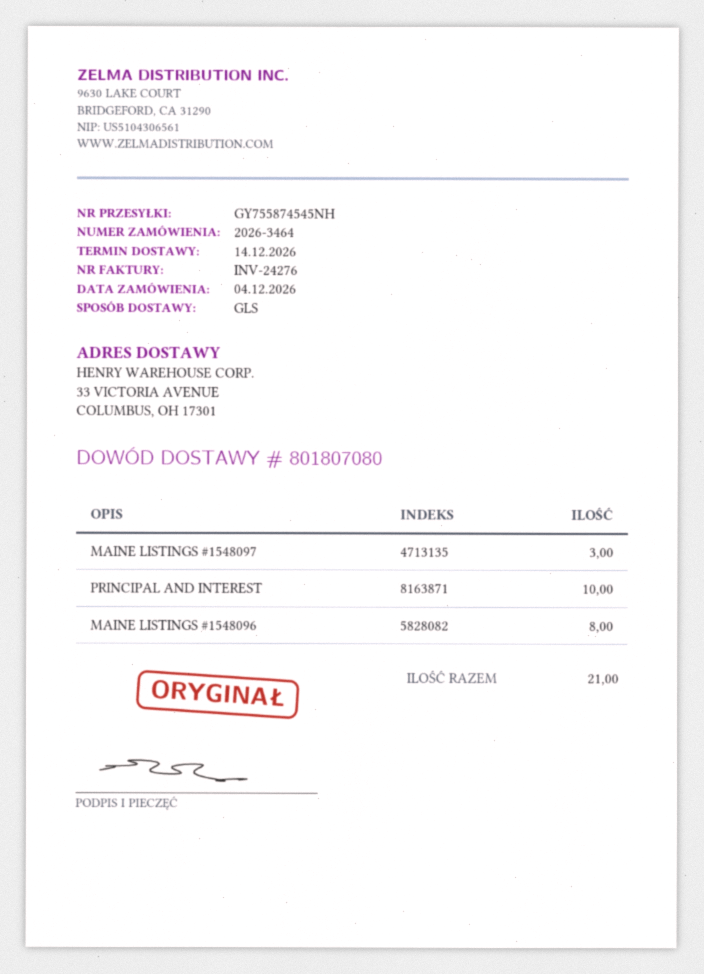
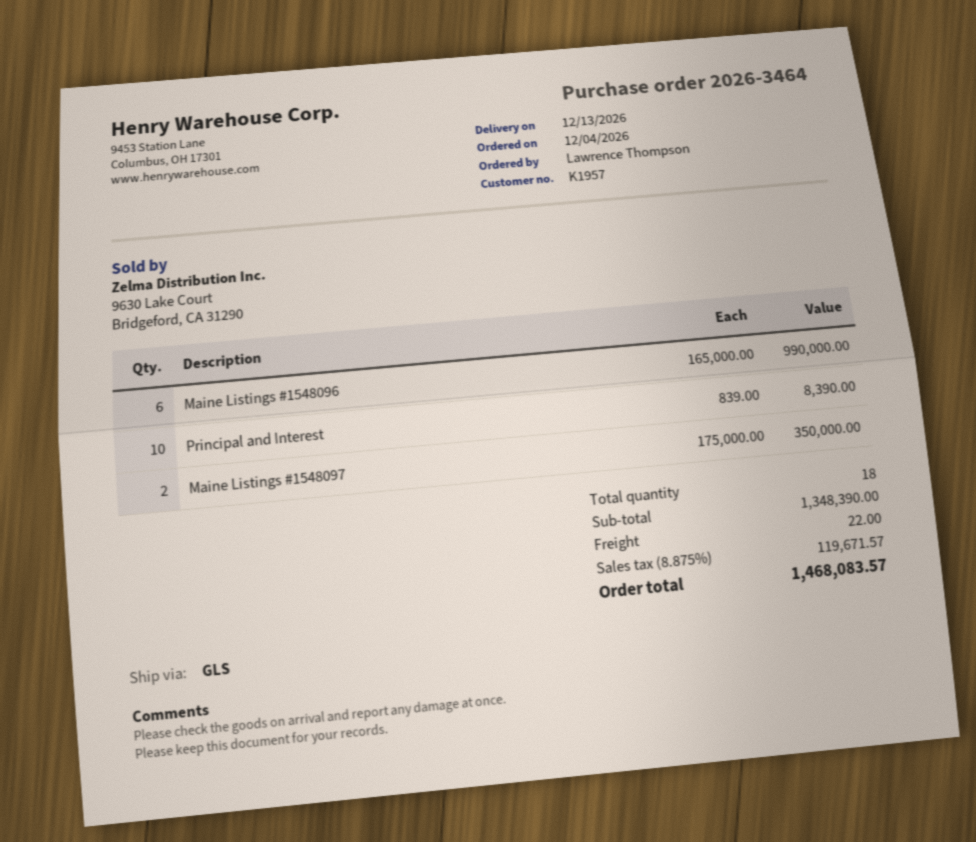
delivery date: 2026-12-14 -> 2026-12-13
MAINE LISTINGS #1548097: 3 -> 2
MAINE LISTINGS #1548096: 8 -> 6
total quantity: 21 -> 18

